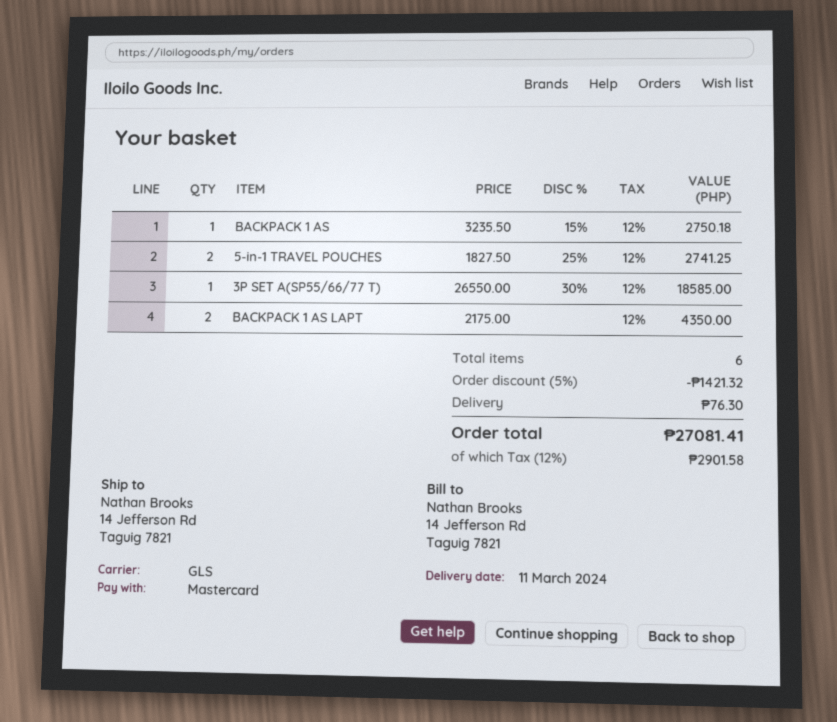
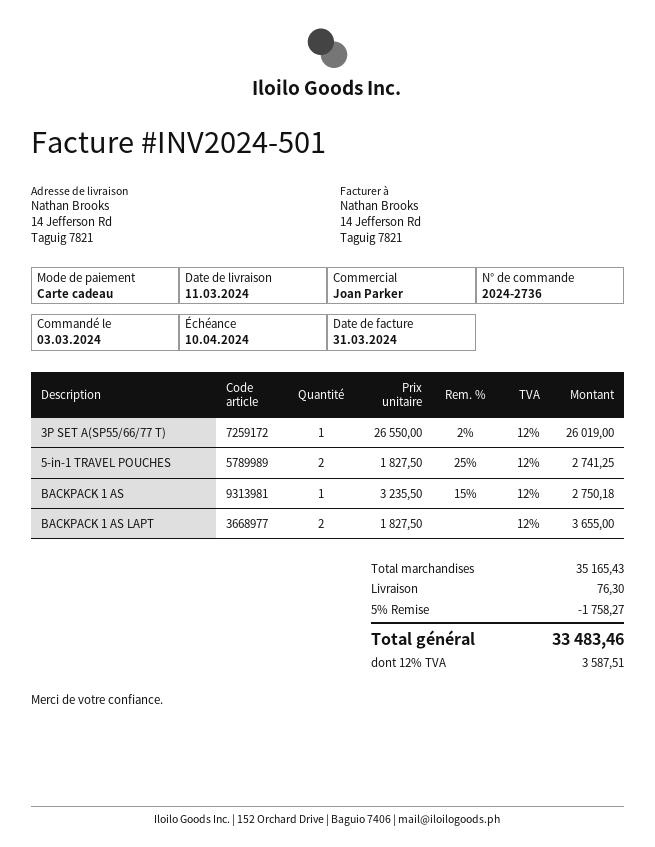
payment method: Mastercard -> gift card
3P SET A(SP55/66/77 T): 1 x 26550.00 - 30% = 18585.00 -> 1 x 26550.00 - 2% = 26019.00
BACKPACK 1 AS LAPT: 2 x 2175.00 = 4350.00 -> 2 x 1827.50 = 3655.00
discount: 5% = 1421.32 -> 5% = 1758.27
tax: 12% = 2901.58 -> 12% = 3587.51
total: 27081.41 -> 33483.46

